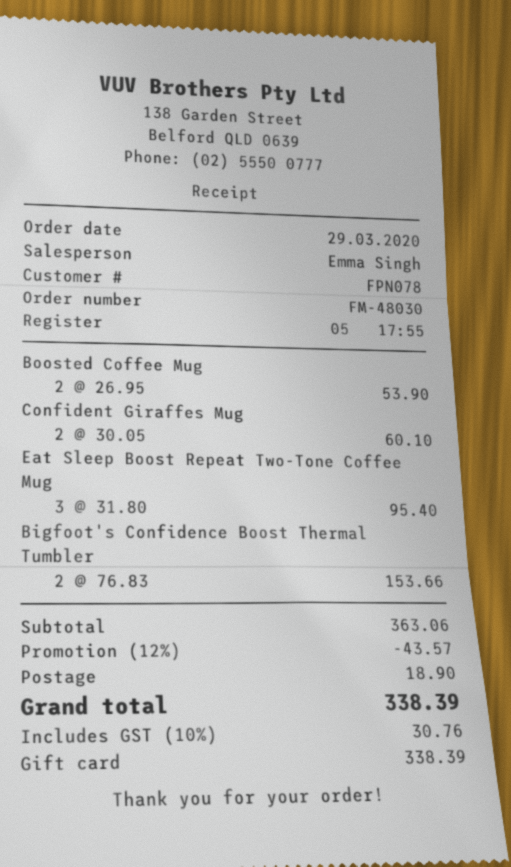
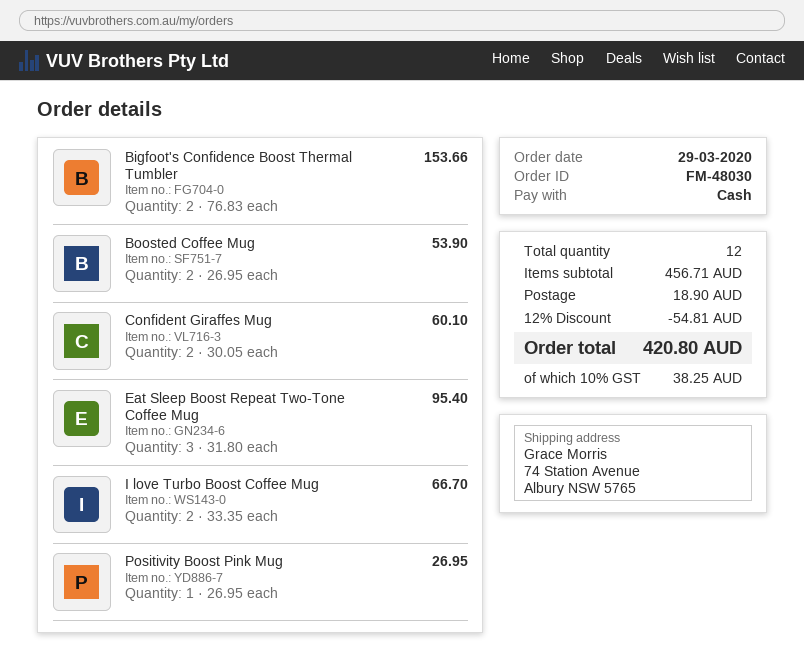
payment method: gift card -> cash
I love Turbo Boost Coffee Mug: none -> 2 x 33.35 = 66.70
Positivity Boost Pink Mug: none -> 1 x 26.95 = 26.95
subtotal: 363.06 -> 456.71
discount: 12% = 43.57 -> 12% = 54.81
tax: 10% = 30.76 -> 10% = 38.25
total: 338.39 -> 420.80

